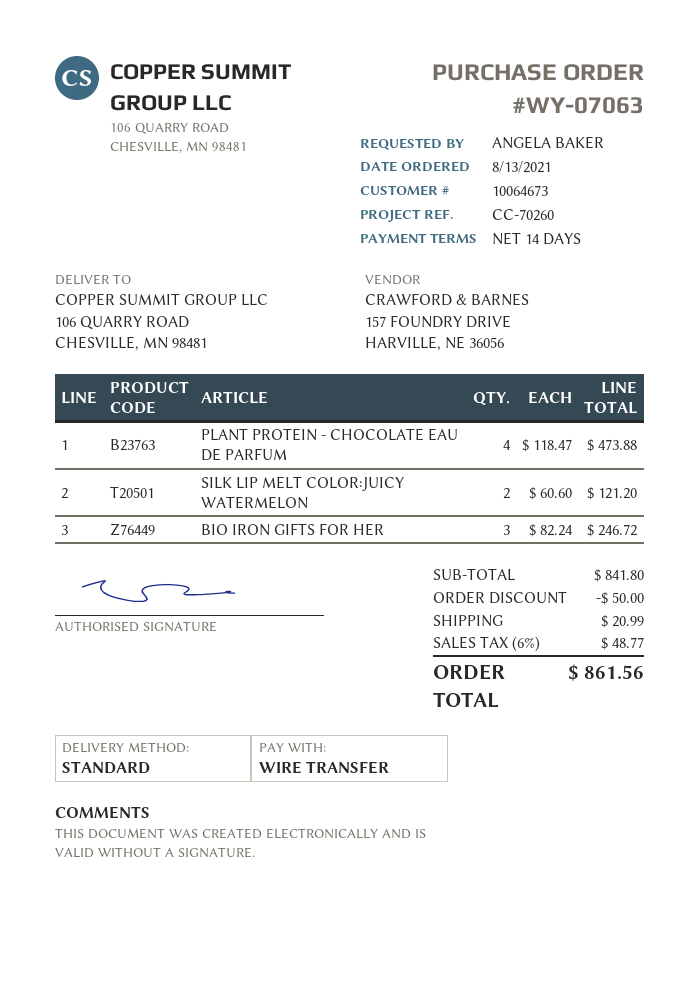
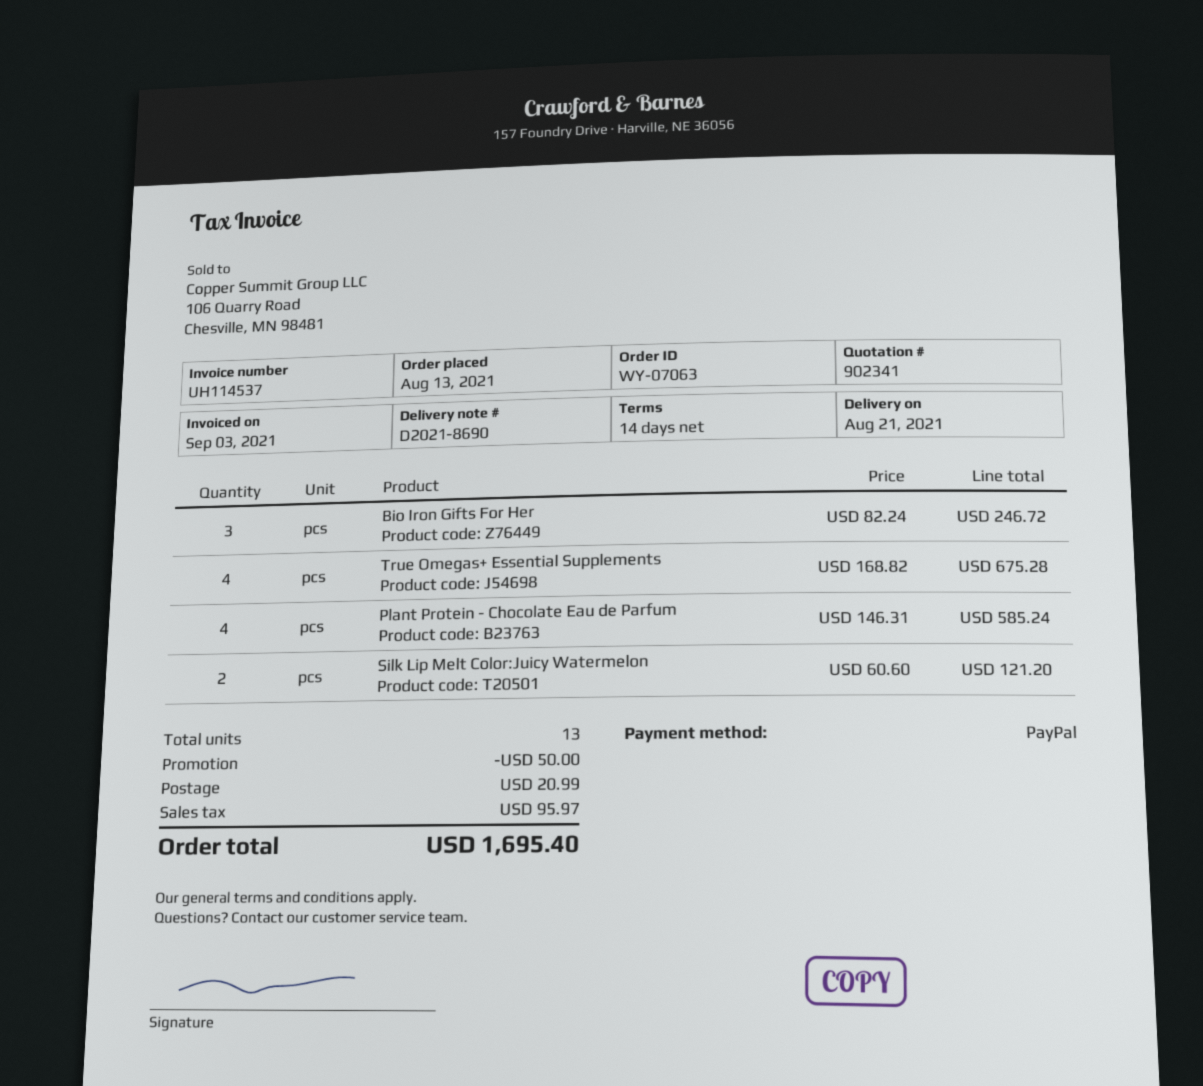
payment method: bank transfer -> PayPal
PLANT PROTEIN - CHOCOLATE EAU DE PARFUM: 4 x 118.47 = 473.88 -> 4 x 146.31 = 585.24
True Omegas+ Essential Supplements: none -> 4 x 168.82 = 675.28
tax: 48.77 -> 95.97
total: 861.56 -> 1695.40

